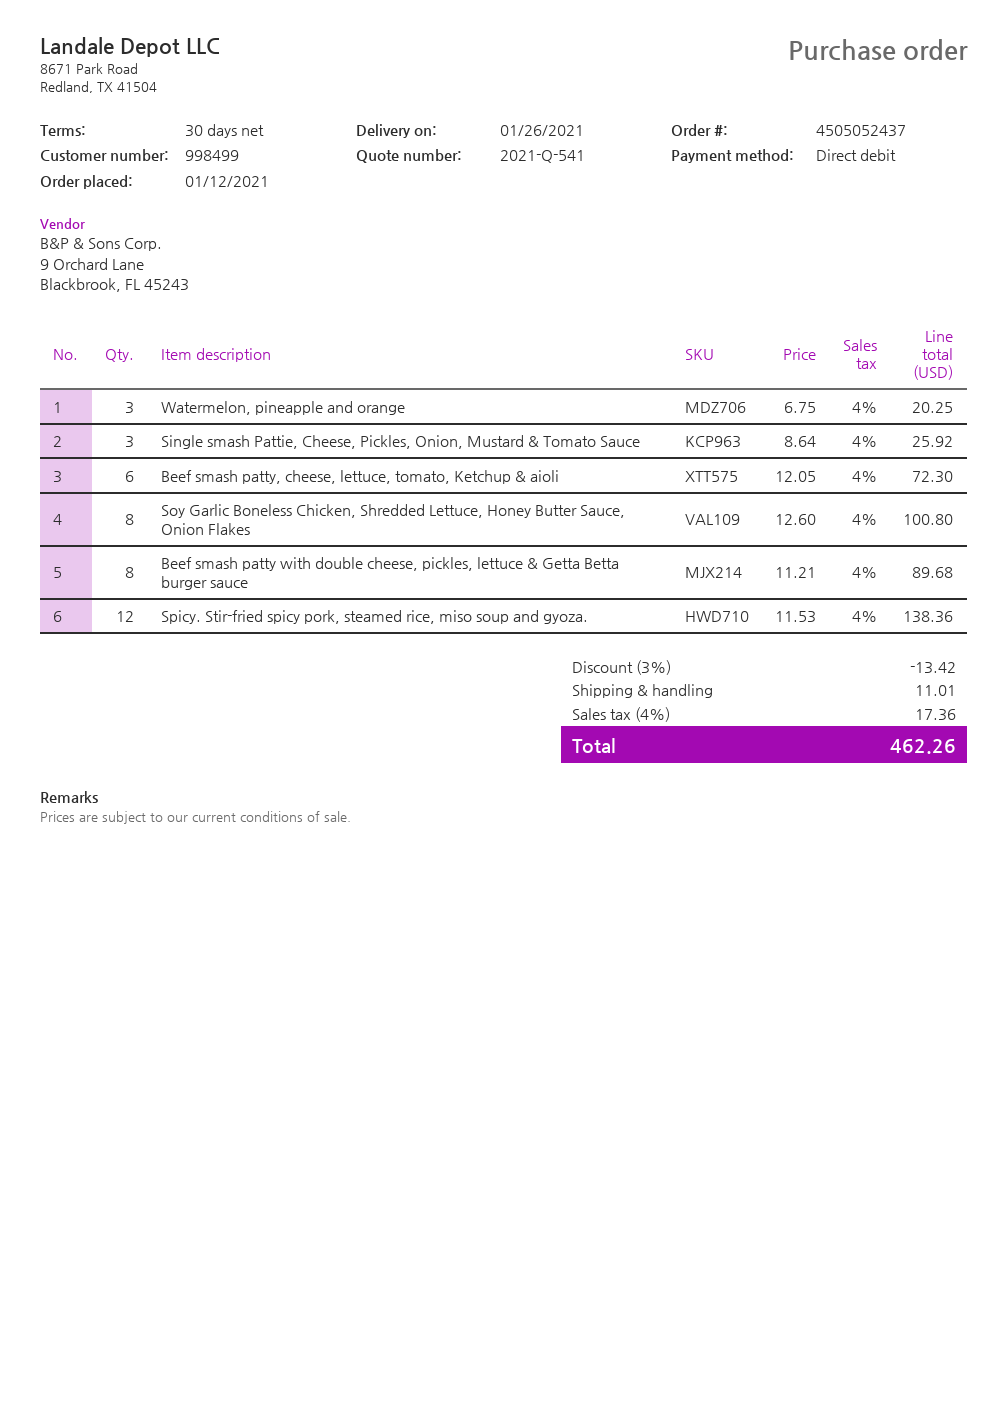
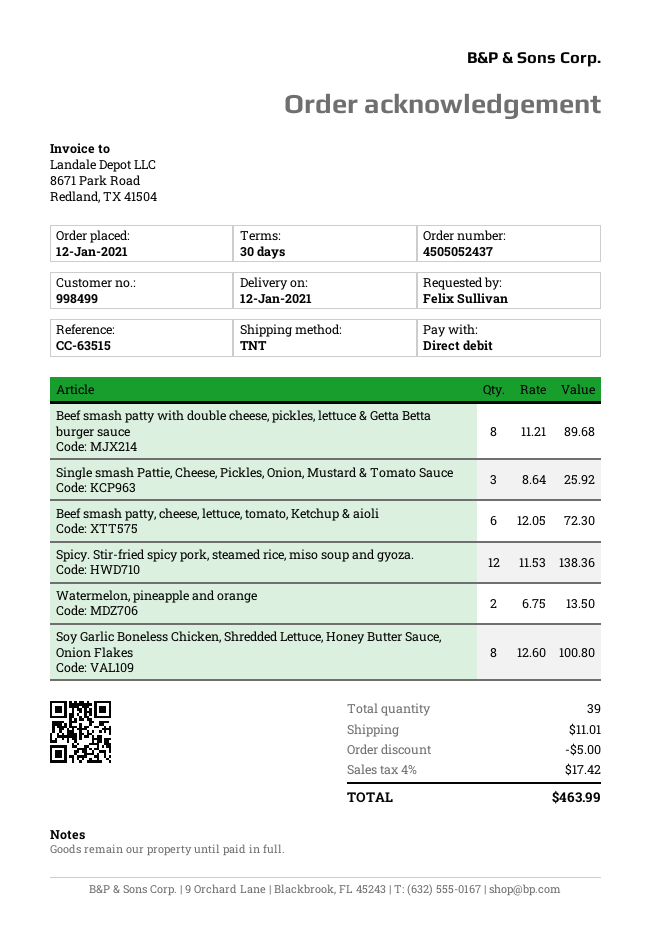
delivery date: 2021-01-26 -> 2021-01-12
Watermelon, pineapple and orange: 3 x 6.75 = 20.25 -> 2 x 6.75 = 13.50
discount: 13.42 -> 5.00
tax: 4% = 17.36 -> 4% = 17.42
total: 462.26 -> 463.99

